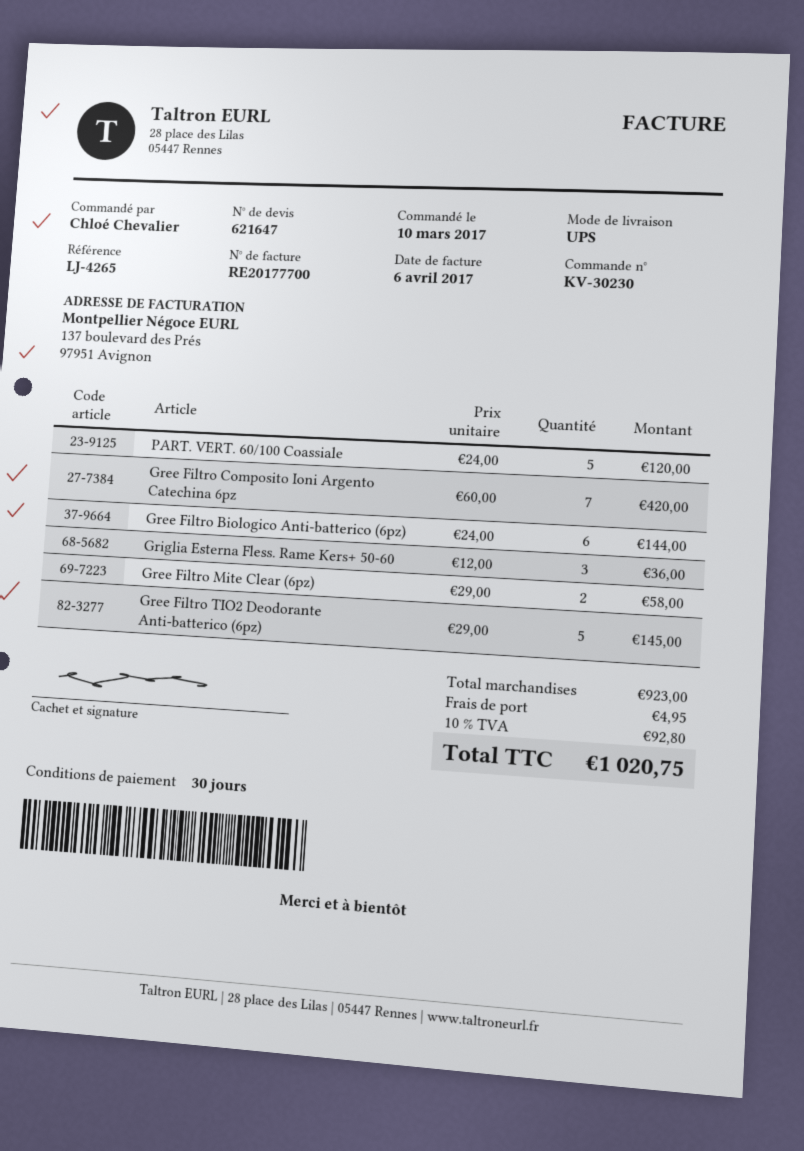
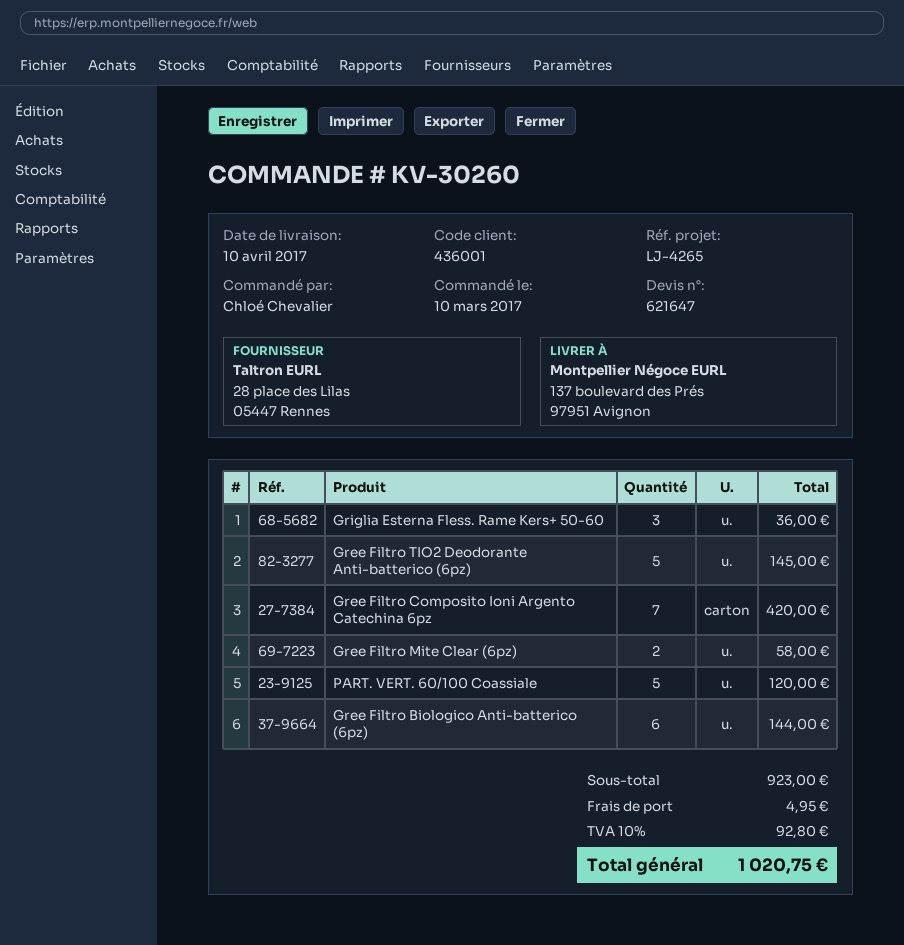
order number: KV-30230 -> KV-30260

